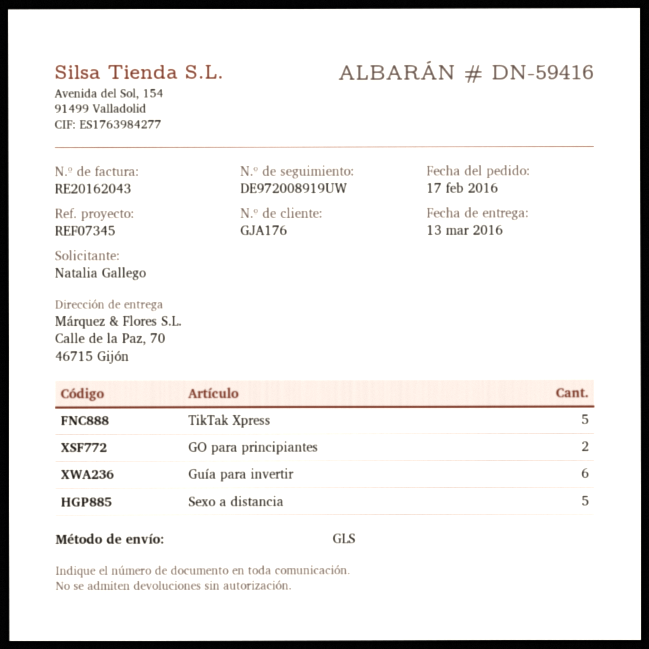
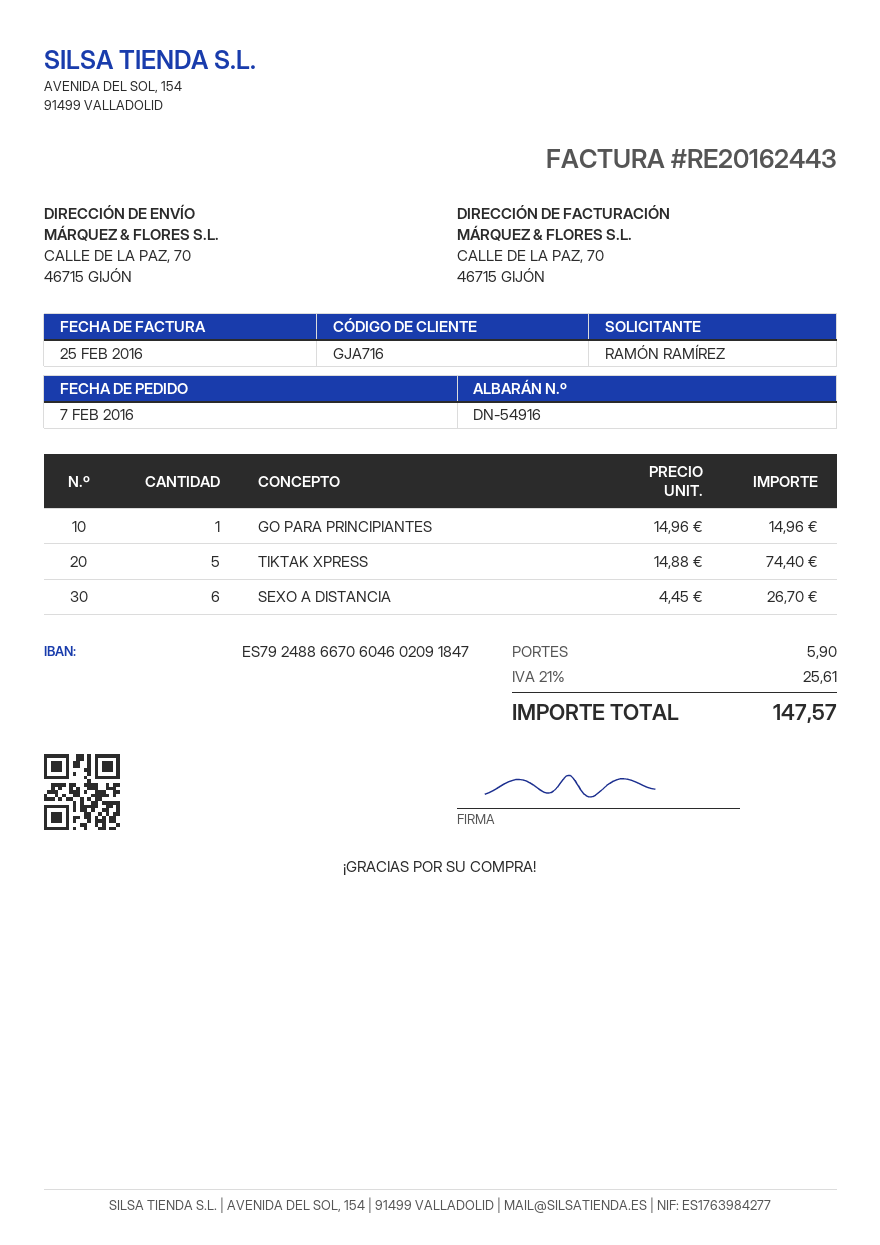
order date: 2016-02-17 -> 2016-02-07
delivery note number: DN-59416 -> DN-54916
invoice number: RE20162043 -> RE20162443
customer number: GJA176 -> GJA716
ordered by: Natalia Gallego -> RAMÓN RAMÍREZ
GO para principiantes: 2 -> 1
Guía para invertir: 6 -> none
Sexo a distancia: 5 -> 6

